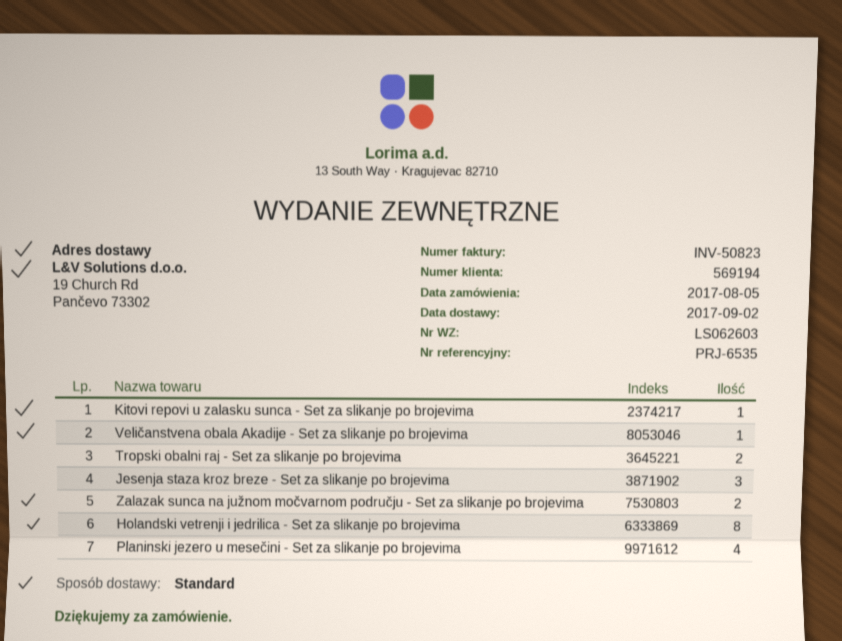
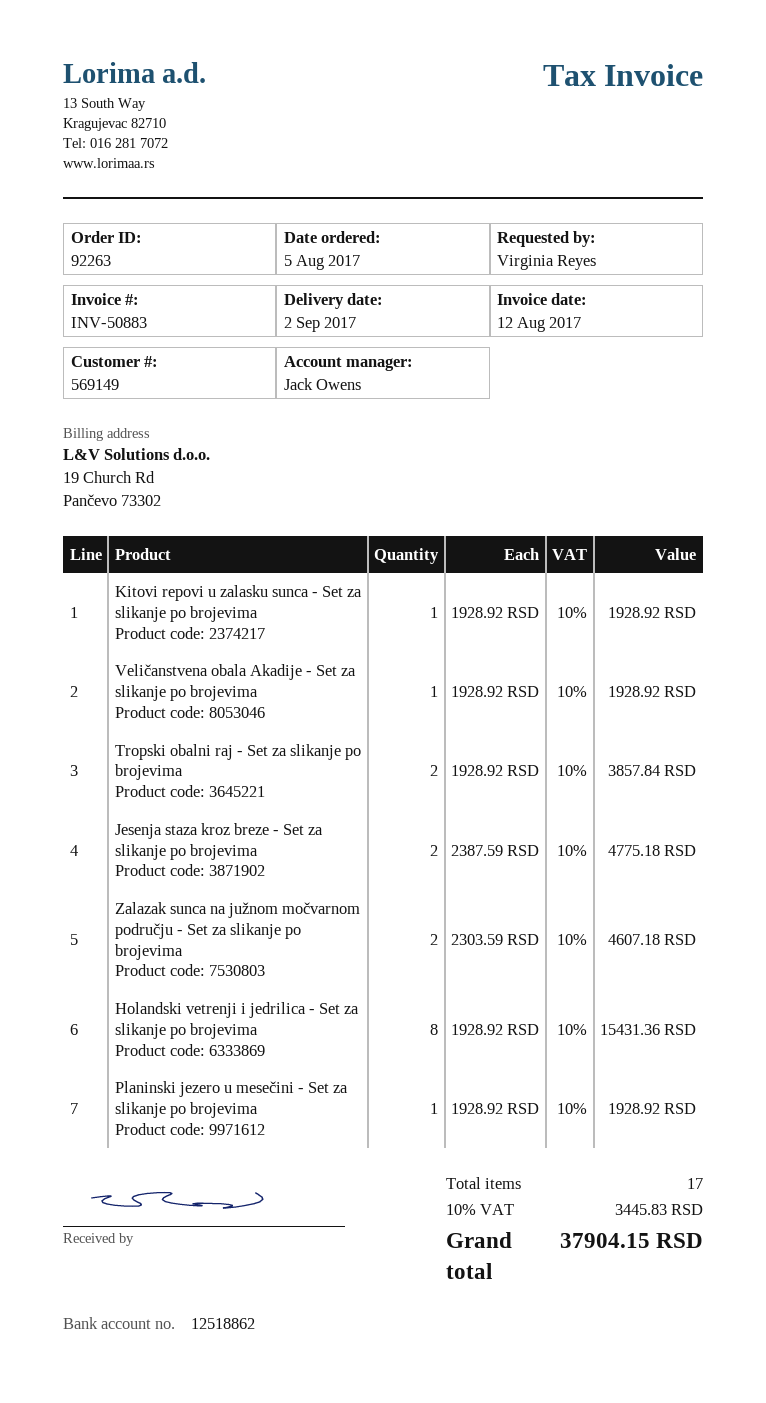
invoice number: INV-50823 -> INV-50883
customer number: 569194 -> 569149
Jesenja staza kroz breze - Set za slikanje po brojevima: 3 -> 2
Planinski jezero u mesečini - Set za slikanje po brojevima: 4 -> 1

